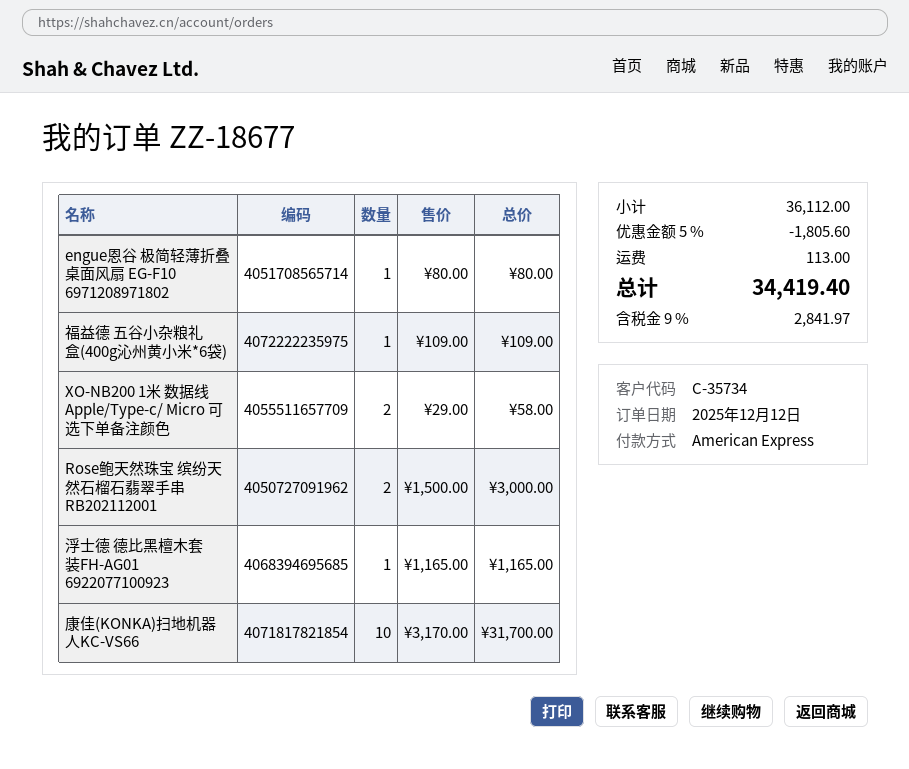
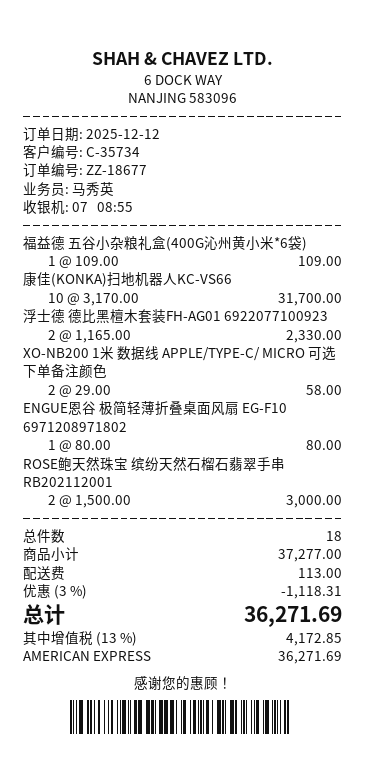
浮士德 德比黑檀木套装FH-AG01 6922077100923: 1 x 1165.00 = 1165.00 -> 2 x 1165.00 = 2330.00
subtotal: 36112.00 -> 37277.00
discount: 5% = 1805.60 -> 3% = 1118.31
tax: 9% = 2841.97 -> 13% = 4172.85
total: 34419.40 -> 36271.69

